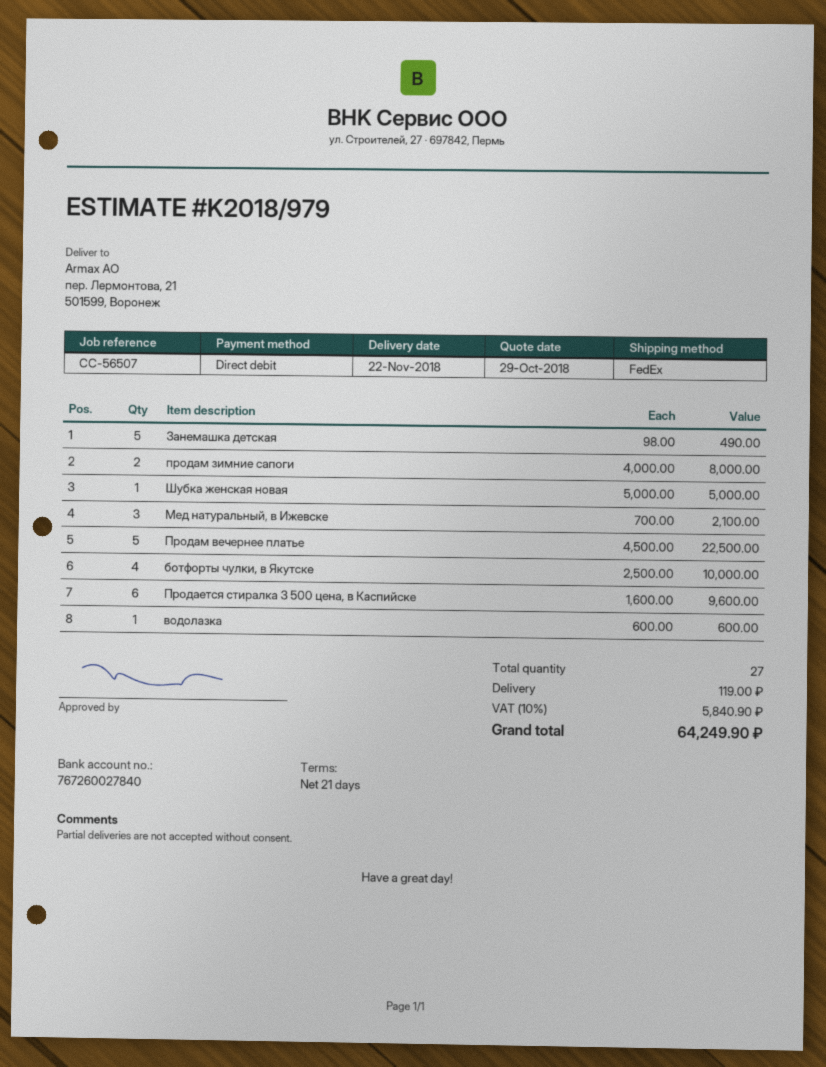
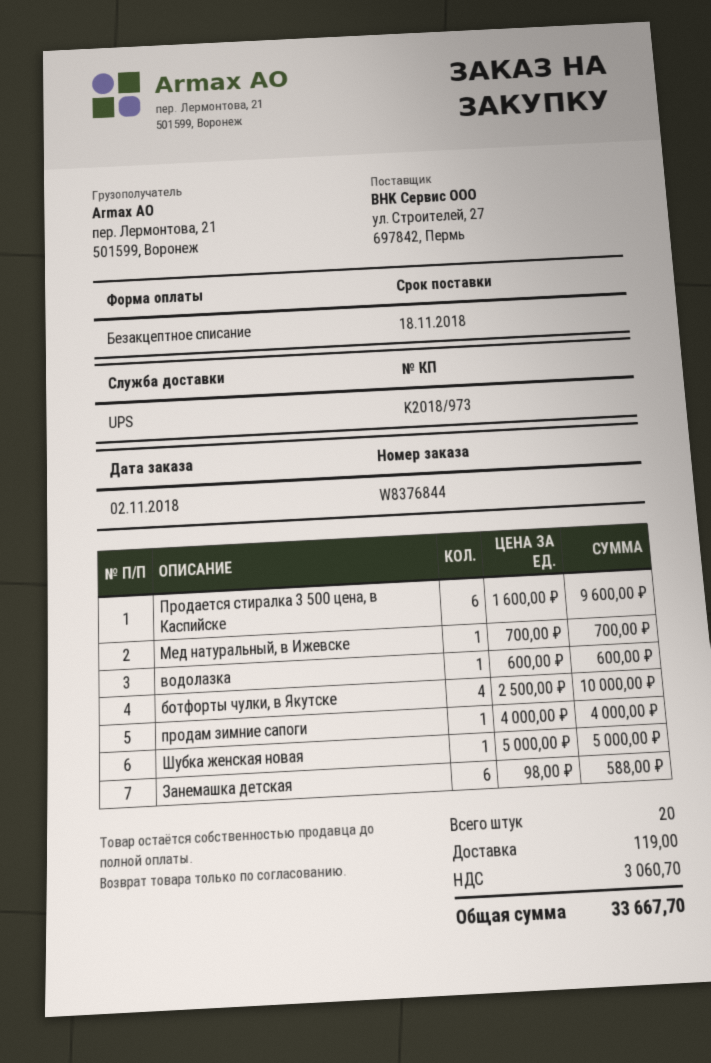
quote number: K2018/979 -> K2018/973
delivery date: 2018-11-22 -> 2018-11-18
shipping method: FedEx -> UPS
Занемашка детская: 5 x 98.00 = 490.00 -> 6 x 98.00 = 588.00
продам зимние сапоги: 2 x 4000.00 = 8000.00 -> 1 x 4000.00 = 4000.00
Мед натуральный, в Ижевске: 3 x 700.00 = 2100.00 -> 1 x 700.00 = 700.00
Продам вечернее платье: 5 x 4500.00 = 22500.00 -> none
total quantity: 27 -> 20
tax: 5840.90 -> 3060.70
total: 64249.90 -> 33667.70

